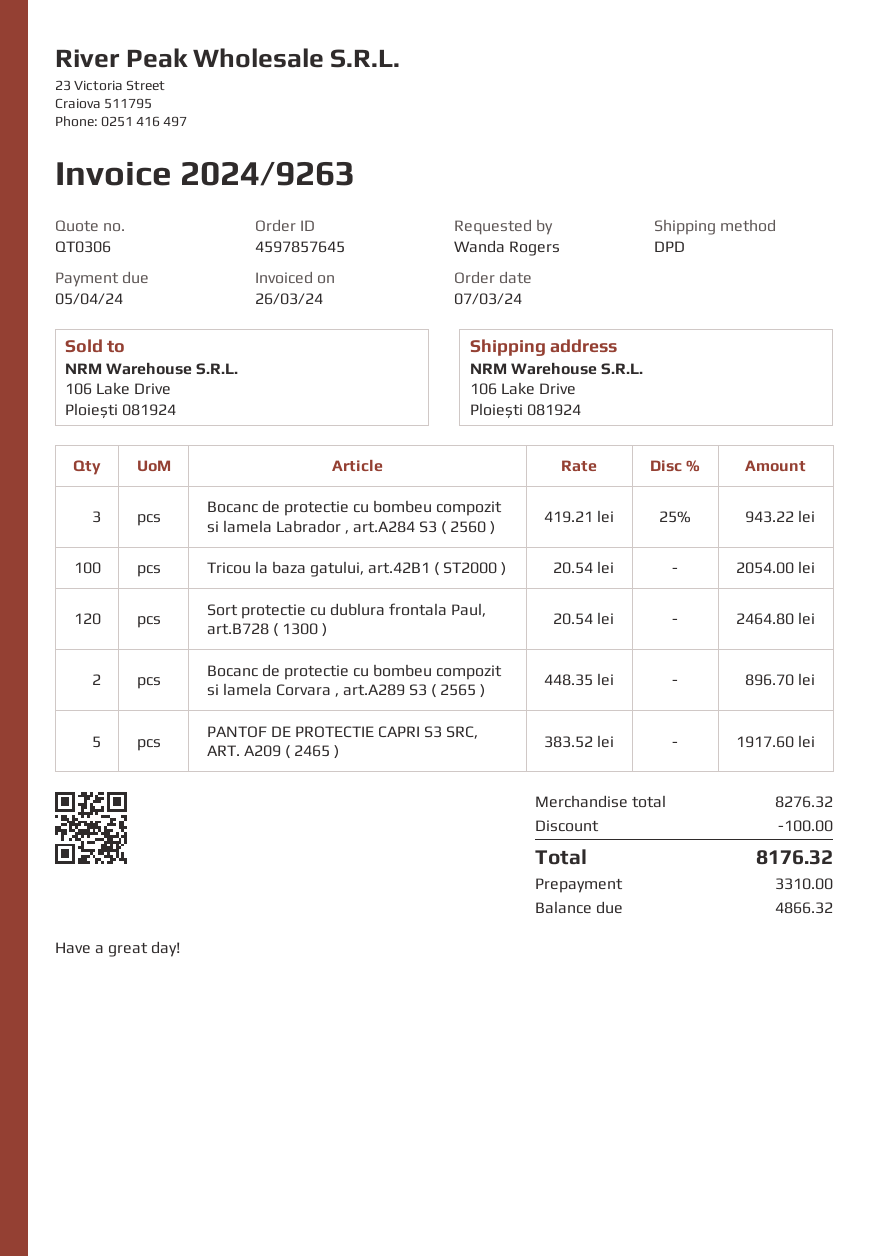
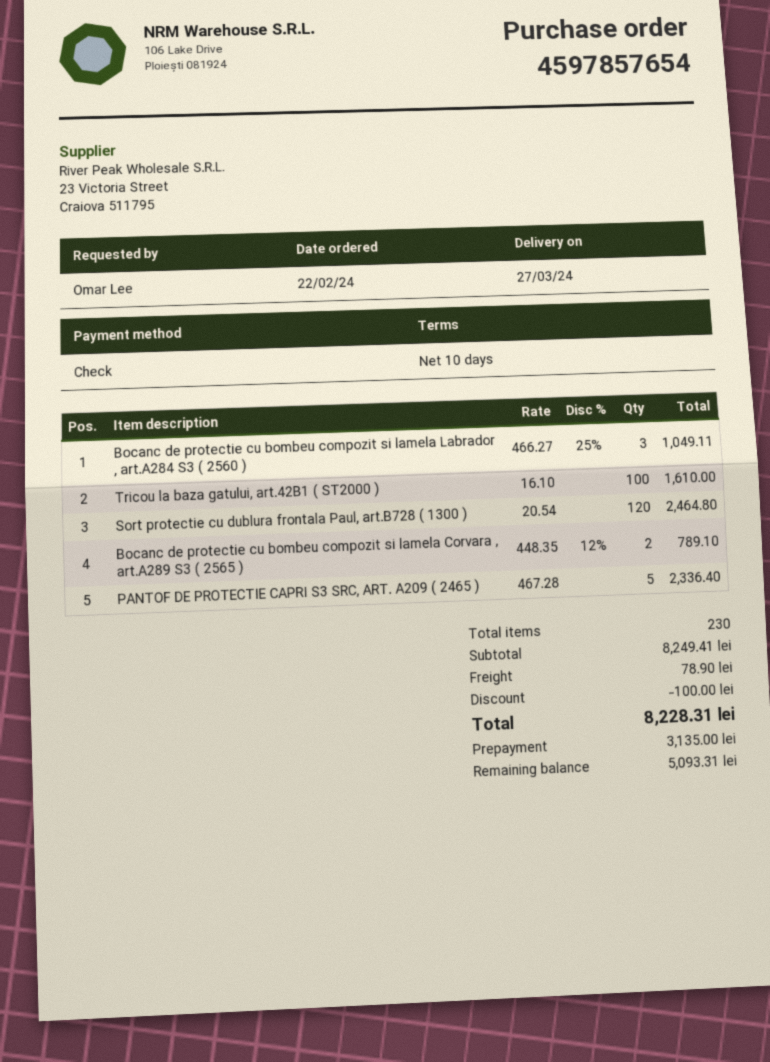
order number: 4597857645 -> 4597857654
order date: 2024-03-07 -> 2024-02-22
ordered by: Wanda Rogers -> Omar Lee
Bocanc de protectie cu bombeu compozit si lamela Labrador , art.A284 S3 ( 2560 ): 3 x 419.21 - 25% = 943.22 -> 3 x 466.27 - 25% = 1049.11
Tricou la baza gatului, art.42B1 ( ST2000 ): 100 x 20.54 = 2054.00 -> 100 x 16.10 = 1610.00
Bocanc de protectie cu bombeu compozit si lamela Corvara , art.A289 S3 ( 2565 ): 2 x 448.35 = 896.70 -> 2 x 448.35 - 12% = 789.10
PANTOF DE PROTECTIE CAPRI S3 SRC, ART. A209 ( 2465 ): 5 x 383.52 = 1917.60 -> 5 x 467.28 = 2336.40
subtotal: 8276.32 -> 8249.41
shipping: none -> 78.90
total: 8176.32 -> 8228.31
deposit: 3310.00 -> 3135.00
balance: 4866.32 -> 5093.31

